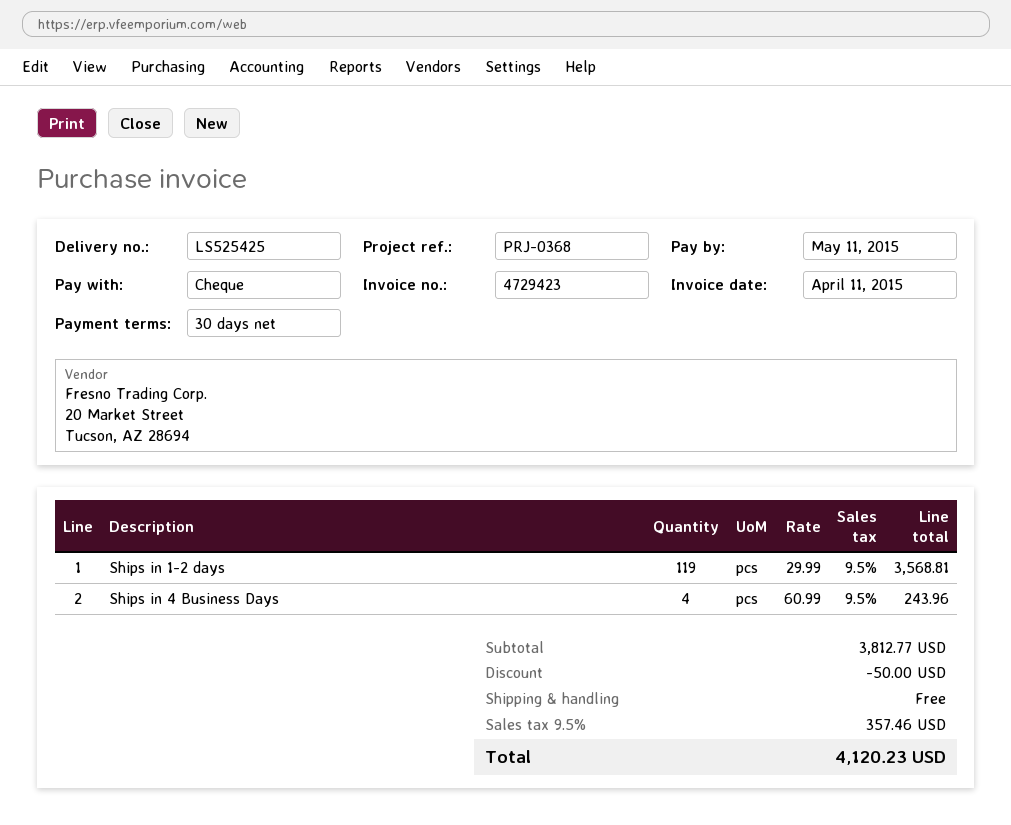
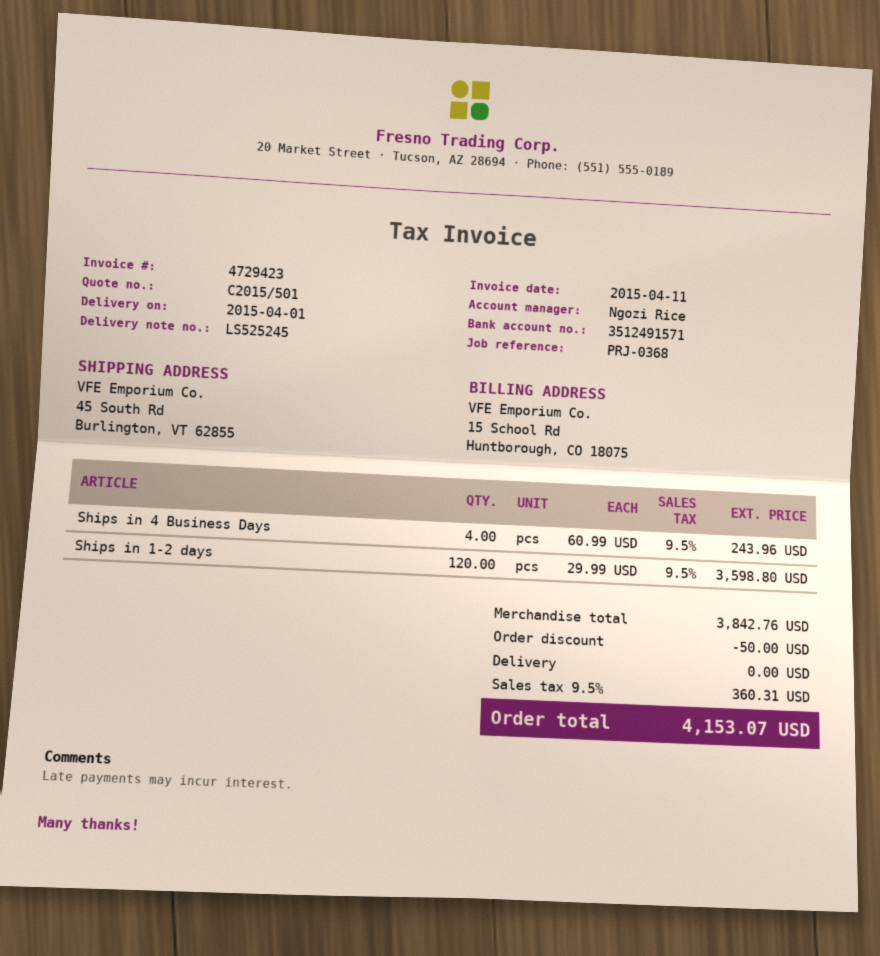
delivery note number: LS525425 -> LS525245
Ships in 1-2 days: 119 x 29.99 = 3568.81 -> 120 x 29.99 = 3598.80
subtotal: 3812.77 -> 3842.76
tax: 9.5% = 357.46 -> 9.5% = 360.31
total: 4120.23 -> 4153.07

